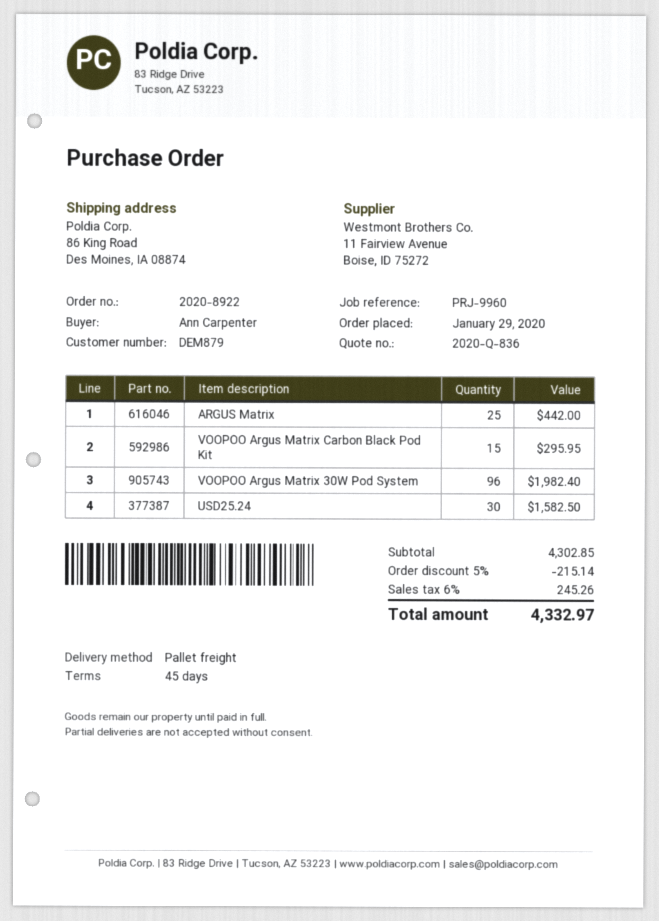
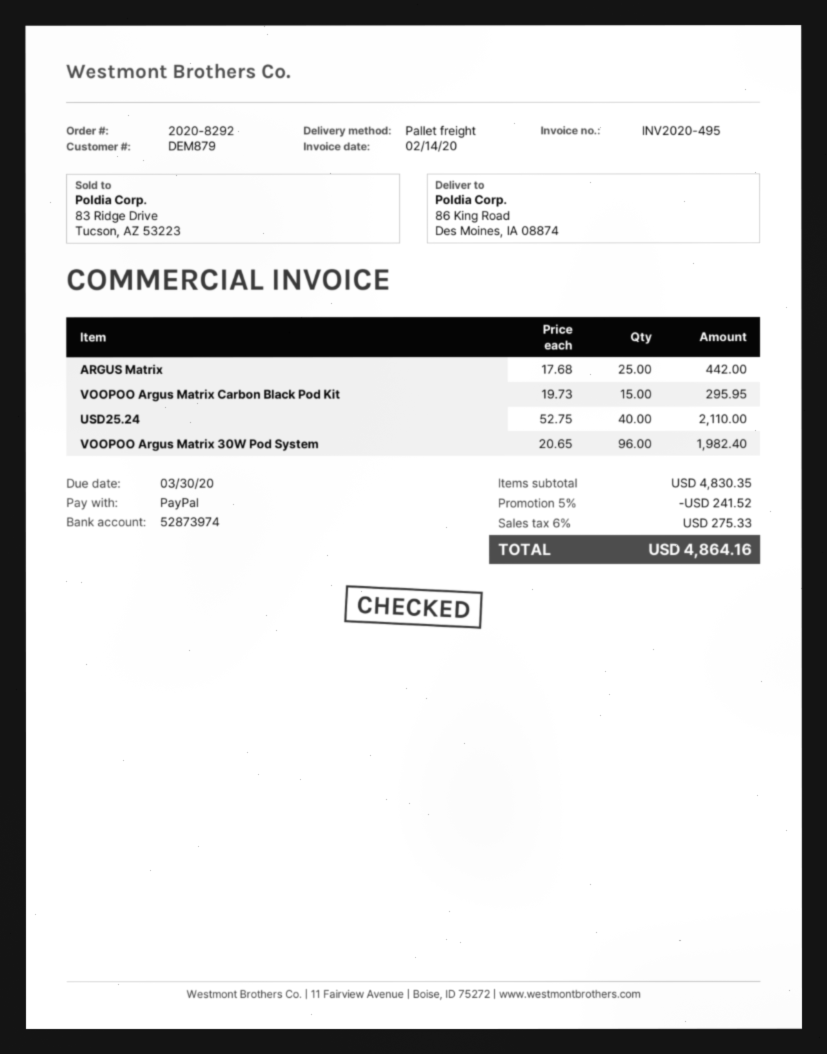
order number: 2020-8922 -> 2020-8292
USD25.24: 30 for 1582.50 -> 40 for 2110.00
subtotal: 4302.85 -> 4830.35
discount: 5% = 215.14 -> 5% = 241.52
tax: 6% = 245.26 -> 6% = 275.33
total: 4332.97 -> 4864.16

